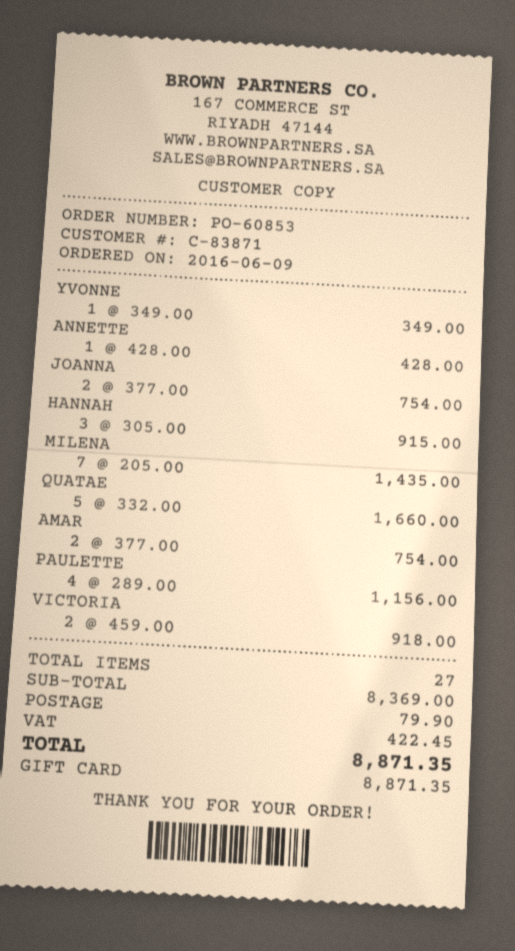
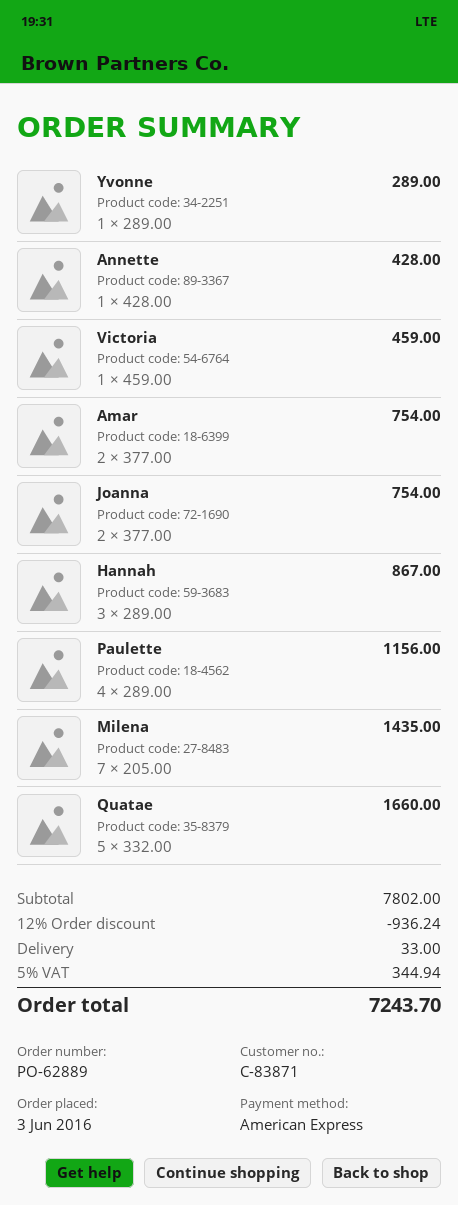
order number: PO-60853 -> PO-62889
order date: 2016-06-09 -> 2016-06-03
payment method: gift card -> American Express
YVONNE: 1 x 349.00 = 349.00 -> 1 x 289.00 = 289.00
HANNAH: 3 x 305.00 = 915.00 -> 3 x 289.00 = 867.00
VICTORIA: 2 x 459.00 = 918.00 -> 1 x 459.00 = 459.00
subtotal: 8369.00 -> 7802.00
discount: none -> 12% = 936.24
shipping: 79.90 -> 33.00
tax: 422.45 -> 344.94
total: 8871.35 -> 7243.70

